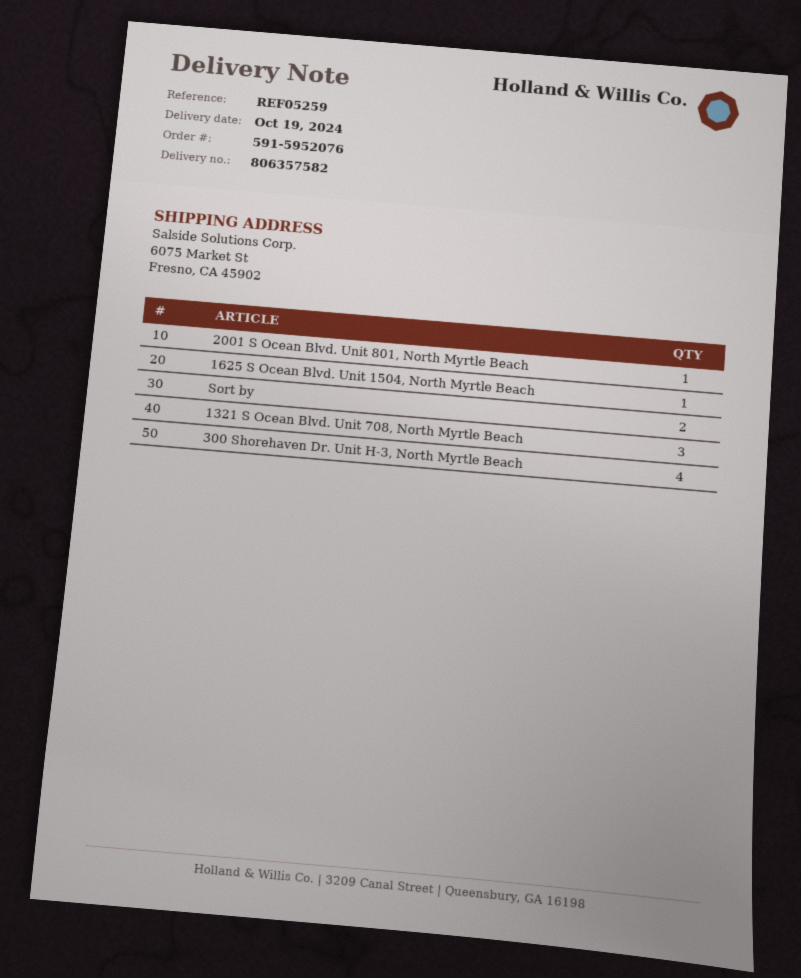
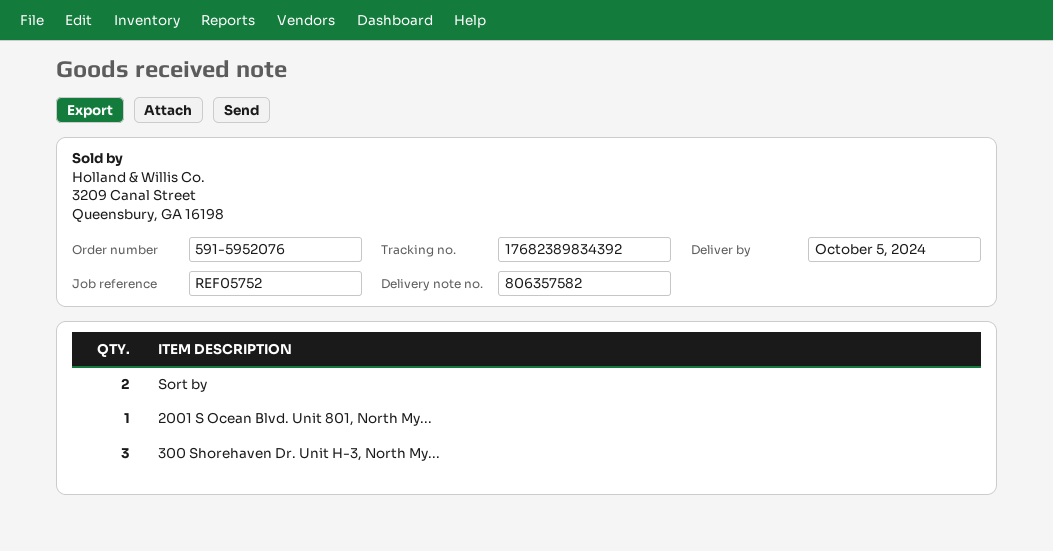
delivery date: 2024-10-19 -> 2024-10-05
reference: REF05259 -> REF05752
1625 S Ocean Blvd. Unit 1504, North Myrtle Beach: 1 -> none
1321 S Ocean Blvd. Unit 708, North Myrtle Beach: 3 -> none
300 Shorehaven Dr. Unit H-3, North Myrtle Beach: 4 -> 3

